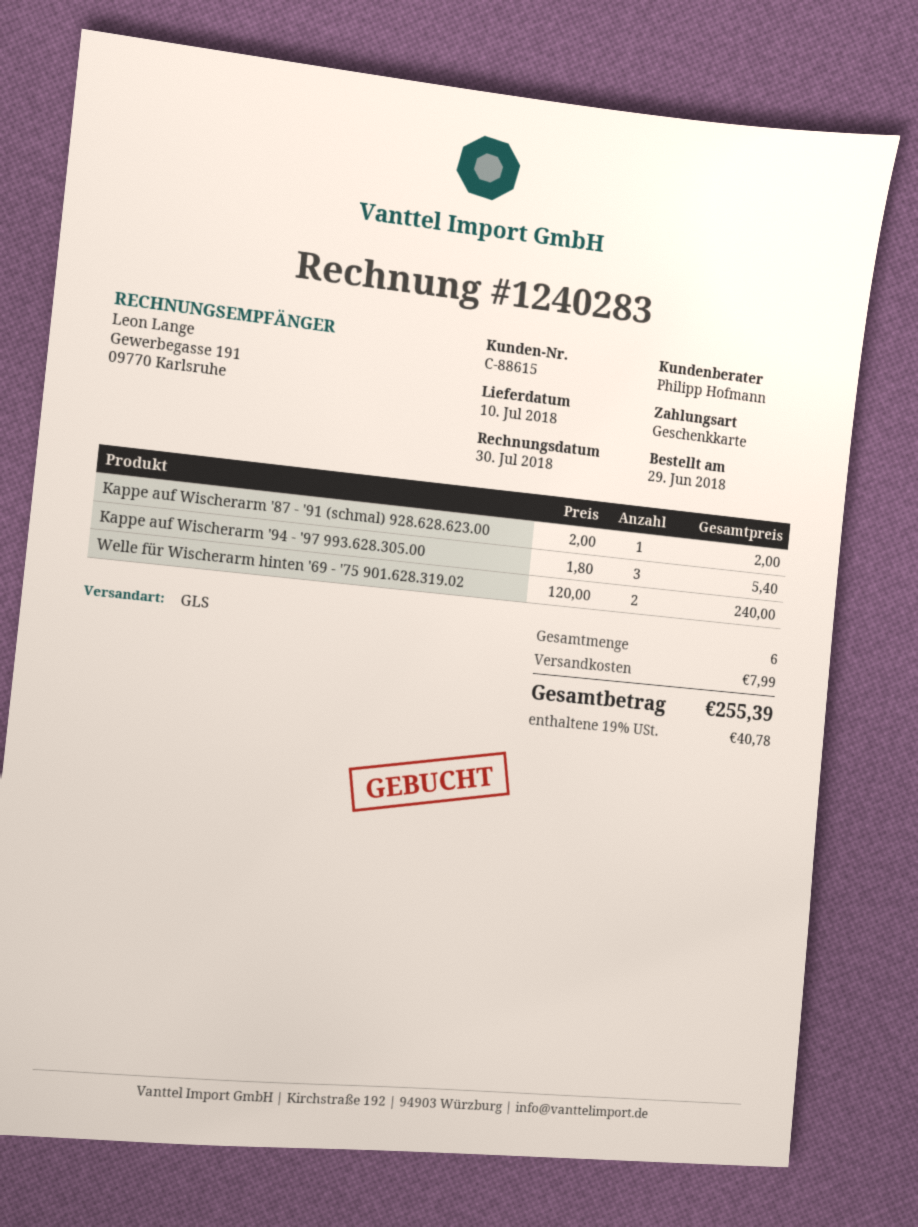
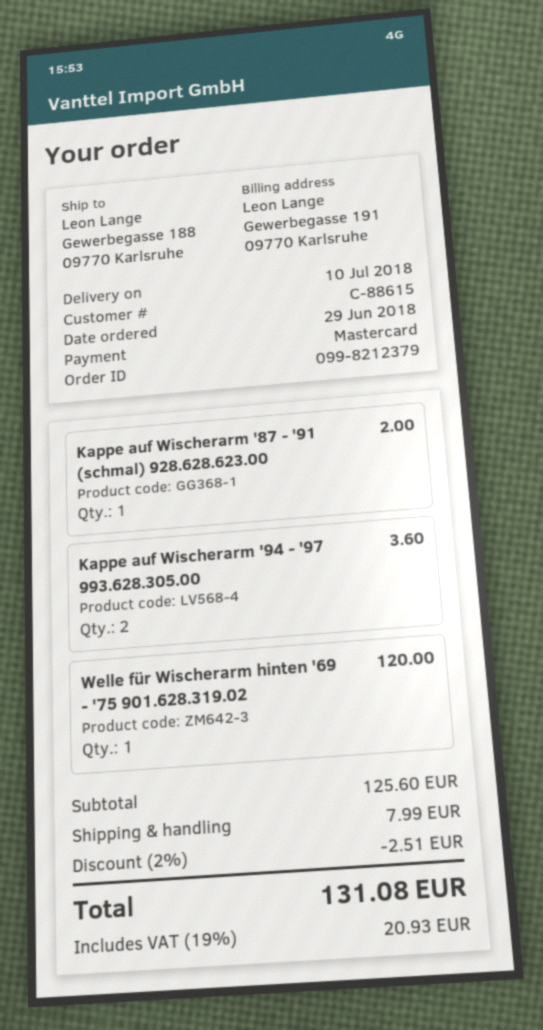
payment method: gift card -> Mastercard
Kappe auf Wischerarm '94 - '97 993.628.305.00: 3 for 5.40 -> 2 for 3.60
Welle für Wischerarm hinten '69 - '75 901.628.319.02: 2 for 240.00 -> 1 for 120.00
discount: none -> 2% = 2.51
tax: 19% = 40.78 -> 19% = 20.93
total: 255.39 -> 131.08

